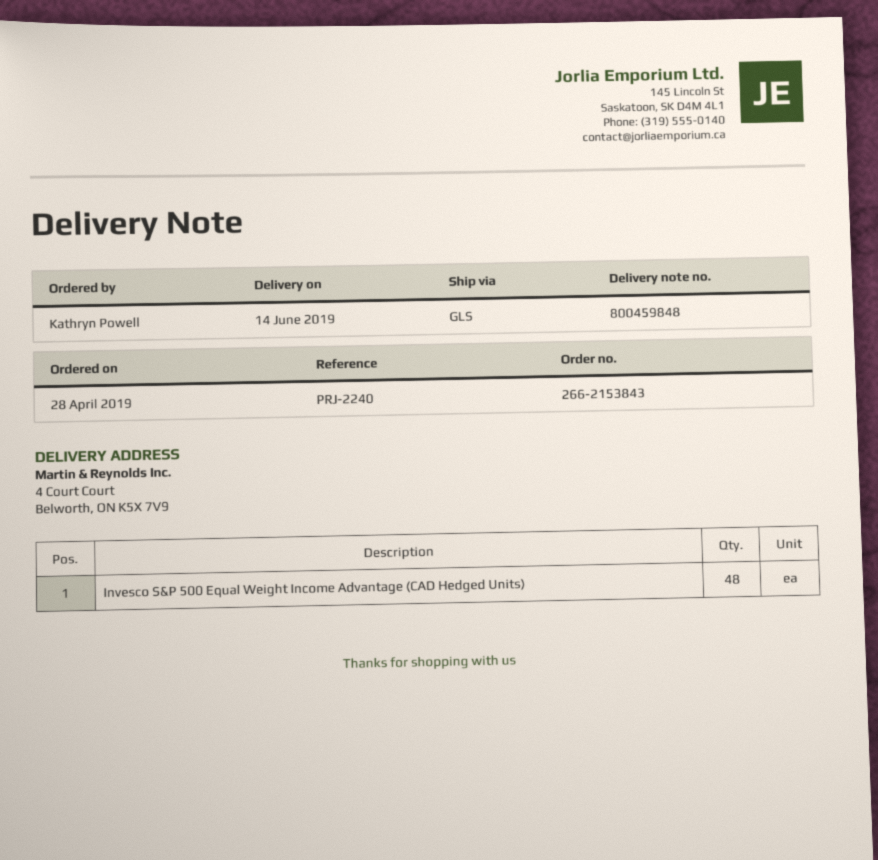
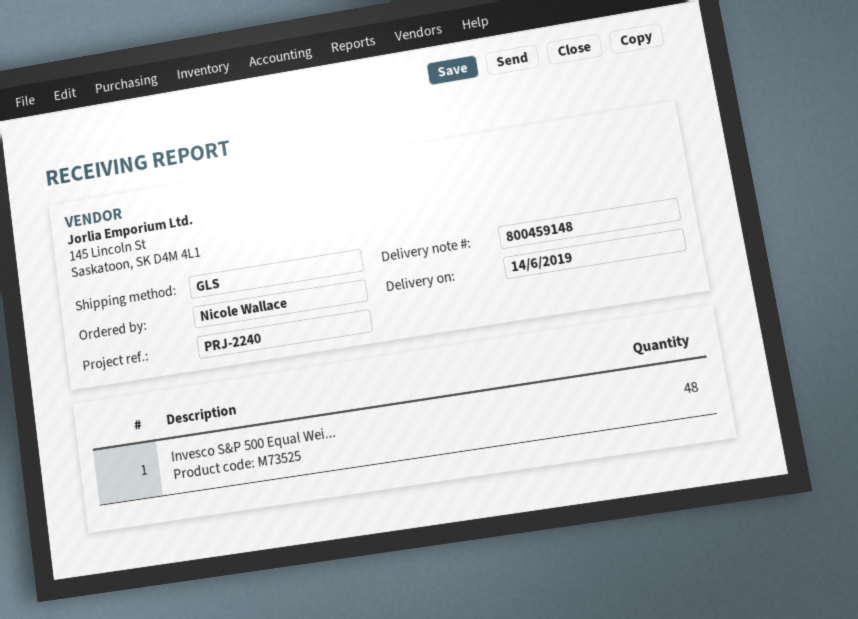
delivery note number: 800459848 -> 800459148
ordered by: Kathryn Powell -> Nicole Wallace

